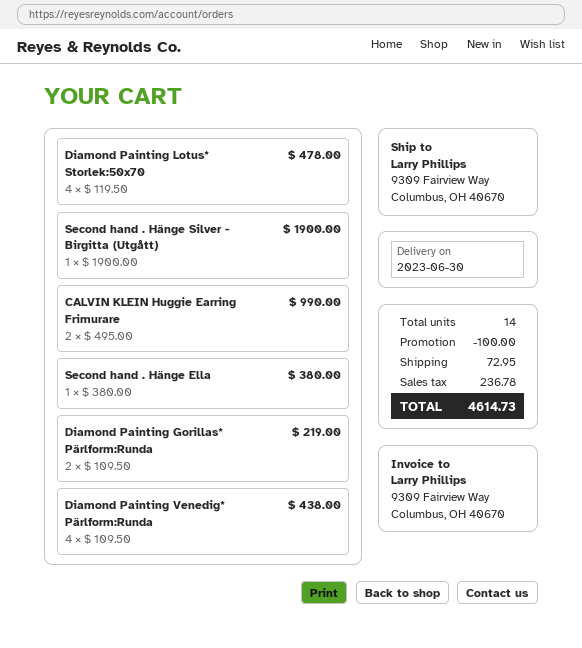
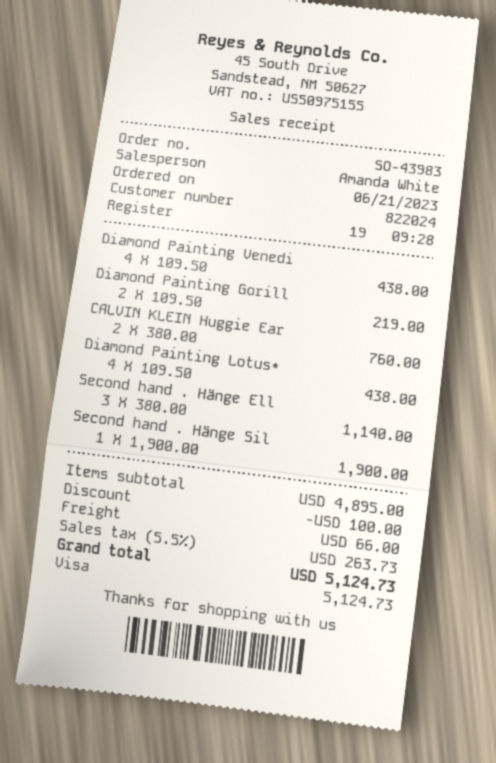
Diamond Painting Lotus* Storlek:50x70: 4 x 119.50 = 478.00 -> 4 x 109.50 = 438.00
CALVIN KLEIN Huggie Earring Frimurare: 2 x 495.00 = 990.00 -> 2 x 380.00 = 760.00
Second hand . Hänge Ella: 1 x 380.00 = 380.00 -> 3 x 380.00 = 1140.00
shipping: 72.95 -> 66.00
tax: 236.78 -> 263.73
total: 4614.73 -> 5124.73

